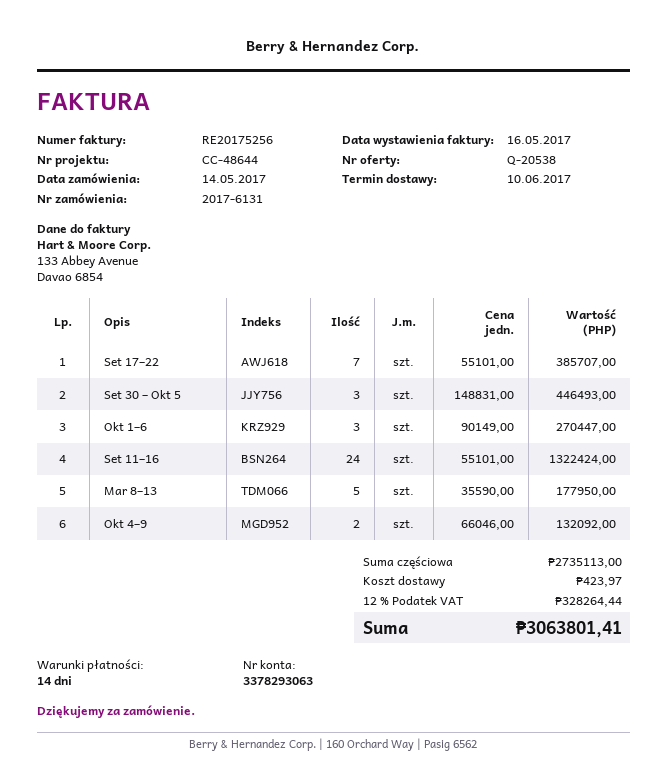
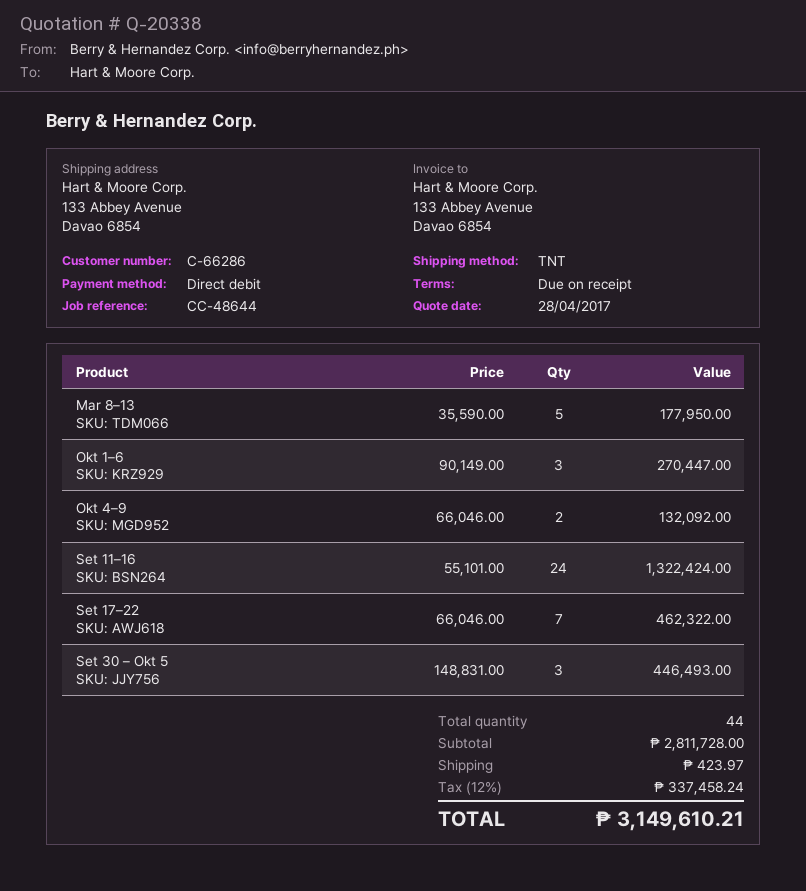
quote number: Q-20538 -> Q-20338
payment terms: 14 days -> on receipt
Set 17–22: 7 x 55101.00 = 385707.00 -> 7 x 66046.00 = 462322.00
subtotal: 2735113.00 -> 2811728.00
tax: 12% = 328264.44 -> 12% = 337458.24
total: 3063801.41 -> 3149610.21

